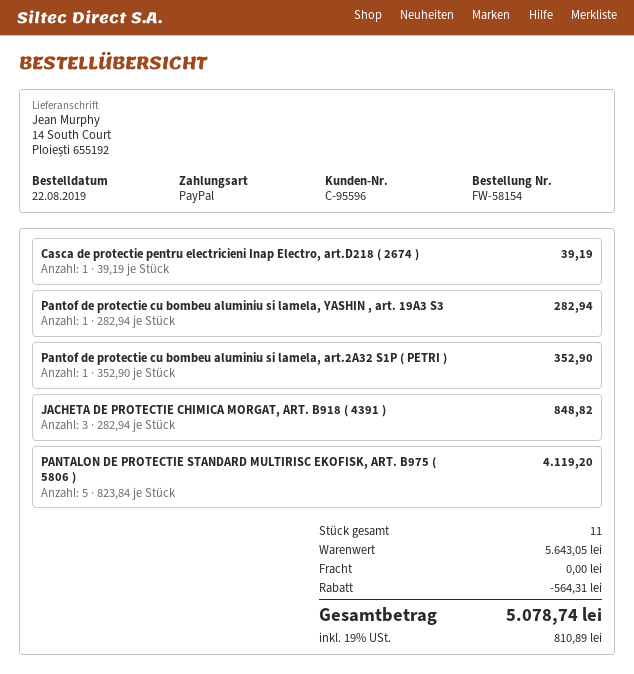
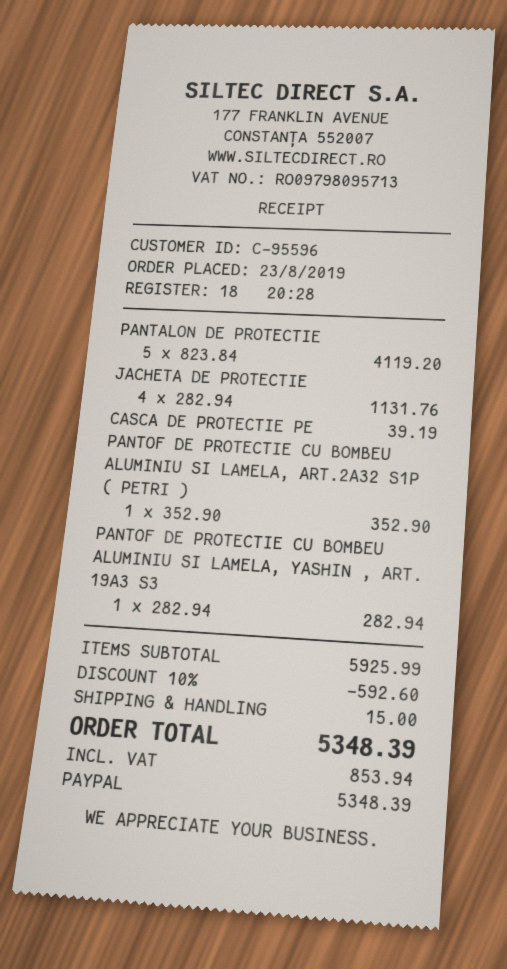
order date: 2019-08-22 -> 2019-08-23
JACHETA DE PROTECTIE CHIMICA MORGAT, ART. B918 ( 4391 ): 3 x 282.94 = 848.82 -> 4 x 282.94 = 1131.76
subtotal: 5643.05 -> 5925.99
discount: 564.31 -> 592.60
shipping: 0.00 -> 15.00
tax: 810.89 -> 853.94
total: 5078.74 -> 5348.39

